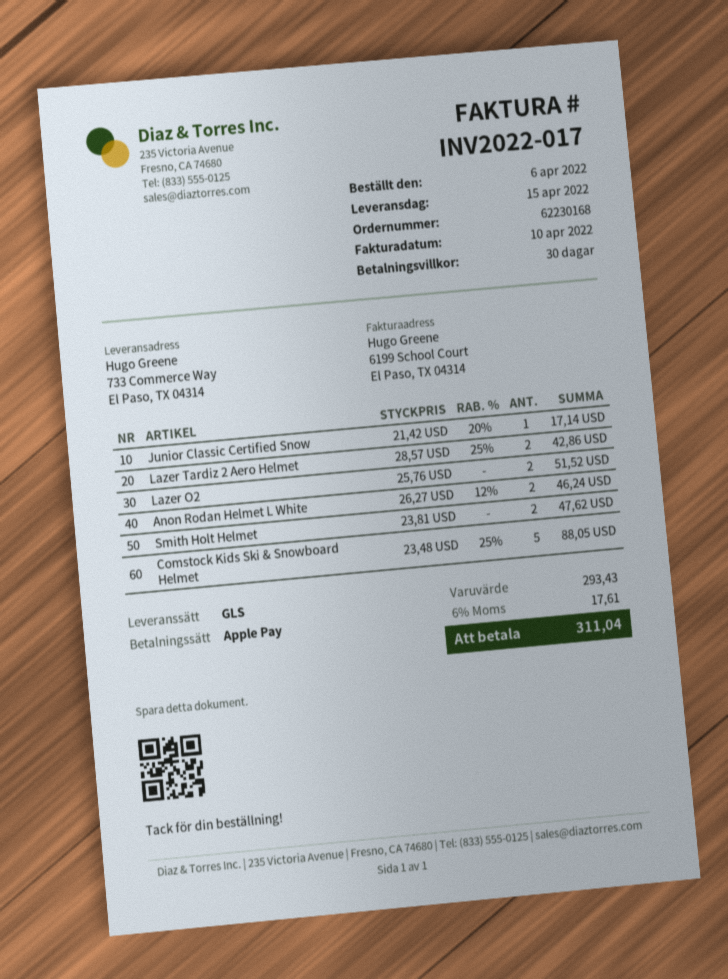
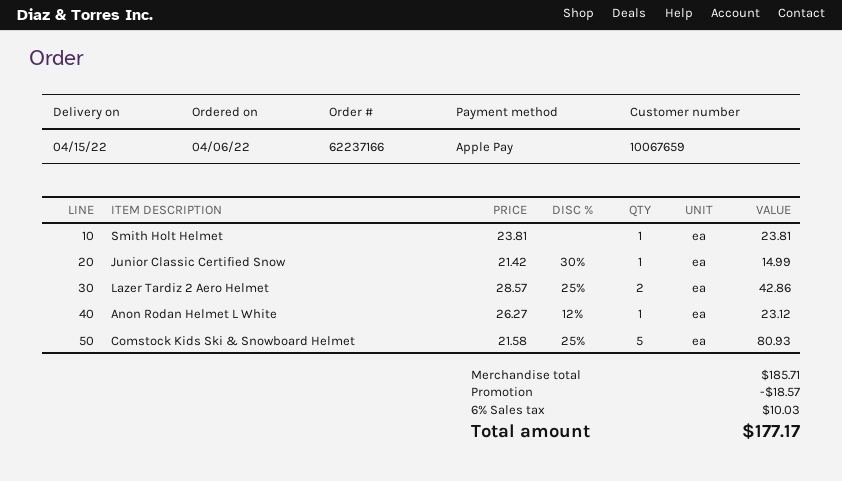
order number: 62230168 -> 62237166
Junior Classic Certified Snow: 1 x 21.42 - 20% = 17.14 -> 1 x 21.42 - 30% = 14.99
Lazer O2: 2 x 25.76 = 51.52 -> none
Anon Rodan Helmet L White: 2 x 26.27 - 12% = 46.24 -> 1 x 26.27 - 12% = 23.12
Smith Holt Helmet: 2 x 23.81 = 47.62 -> 1 x 23.81 = 23.81
Comstock Kids Ski & Snowboard Helmet: 5 x 23.48 - 25% = 88.05 -> 5 x 21.58 - 25% = 80.93
subtotal: 293.43 -> 185.71
discount: none -> 18.57
tax: 6% = 17.61 -> 6% = 10.03
total: 311.04 -> 177.17

